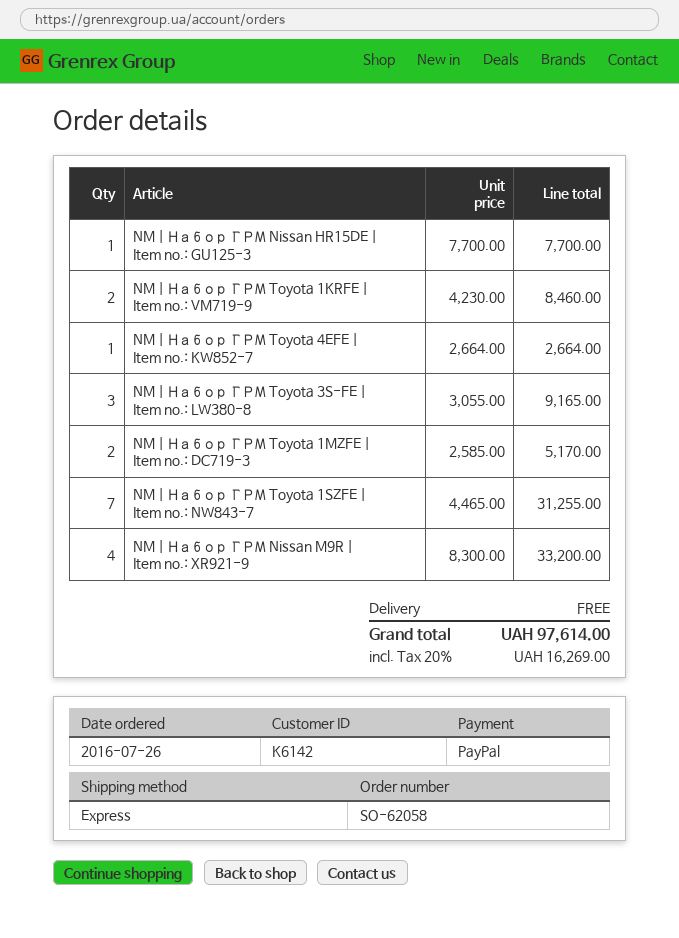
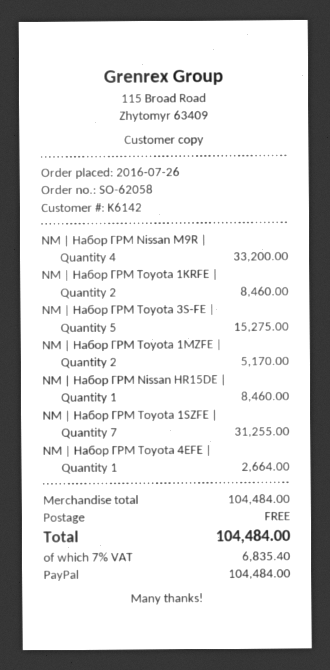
NM | Набор ГРМ Nissan HR15DE |: 1 for 7700.00 -> 1 for 8460.00
NM | Набор ГРМ Toyota 3S-FE |: 3 for 9165.00 -> 5 for 15275.00
tax: 20% = 16269.00 -> 7% = 6835.40
total: 97614.00 -> 104484.00

